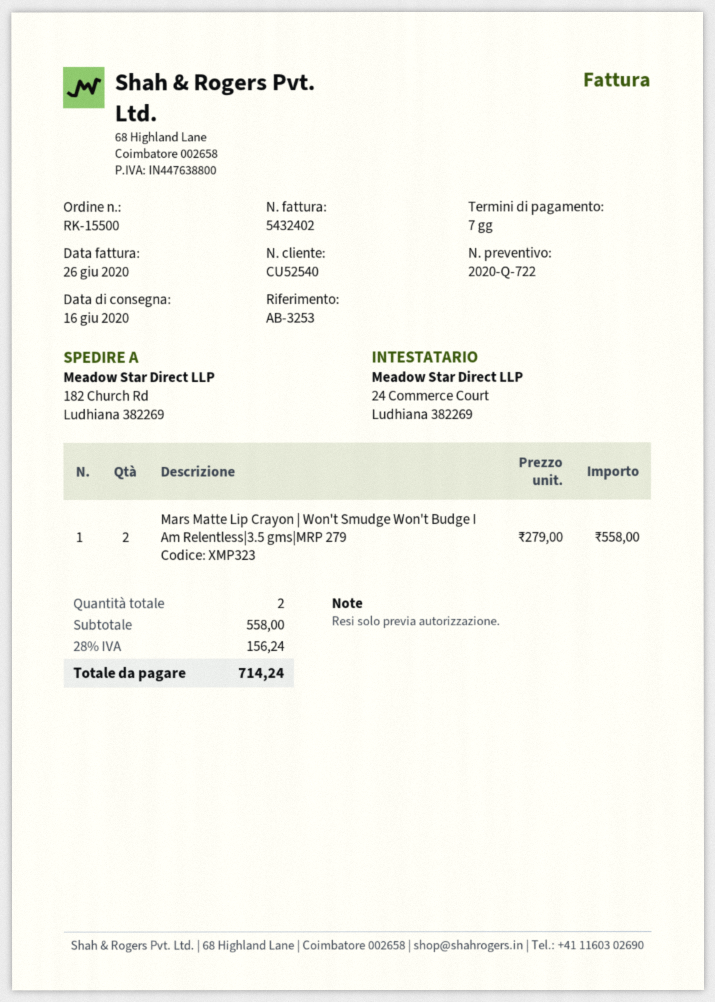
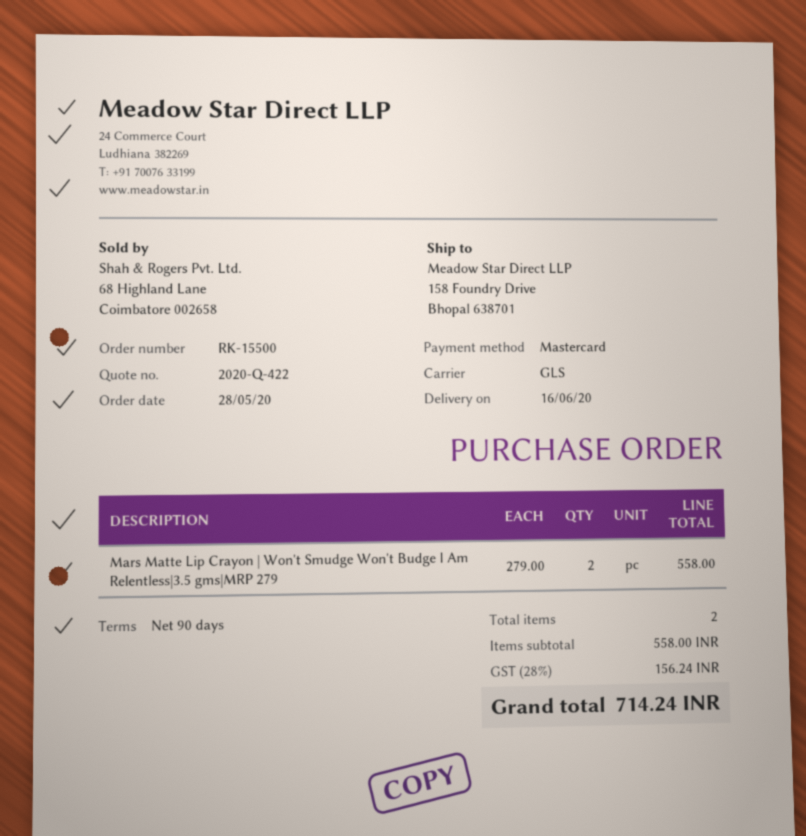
quote number: 2020-Q-722 -> 2020-Q-422
payment terms: 7 days -> 90 days
ship to: 182 Church Rd, Ludhiana 382269 -> 158 Foundry Drive, Bhopal 638701

